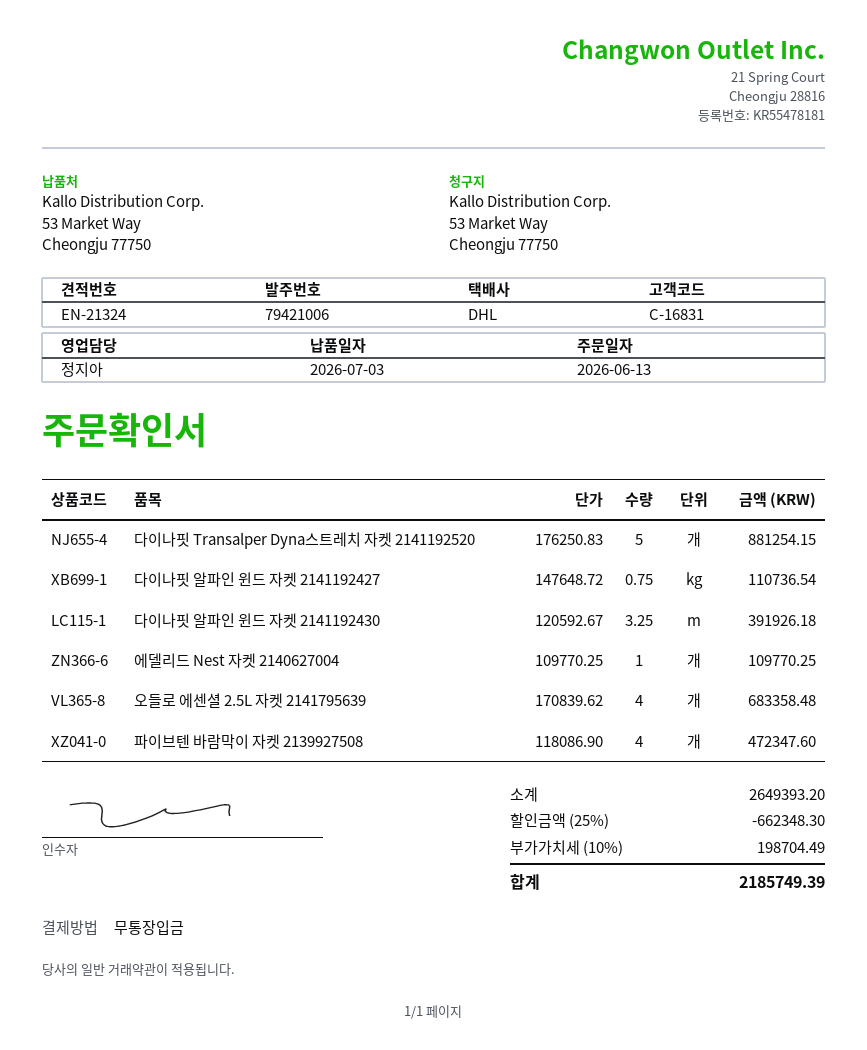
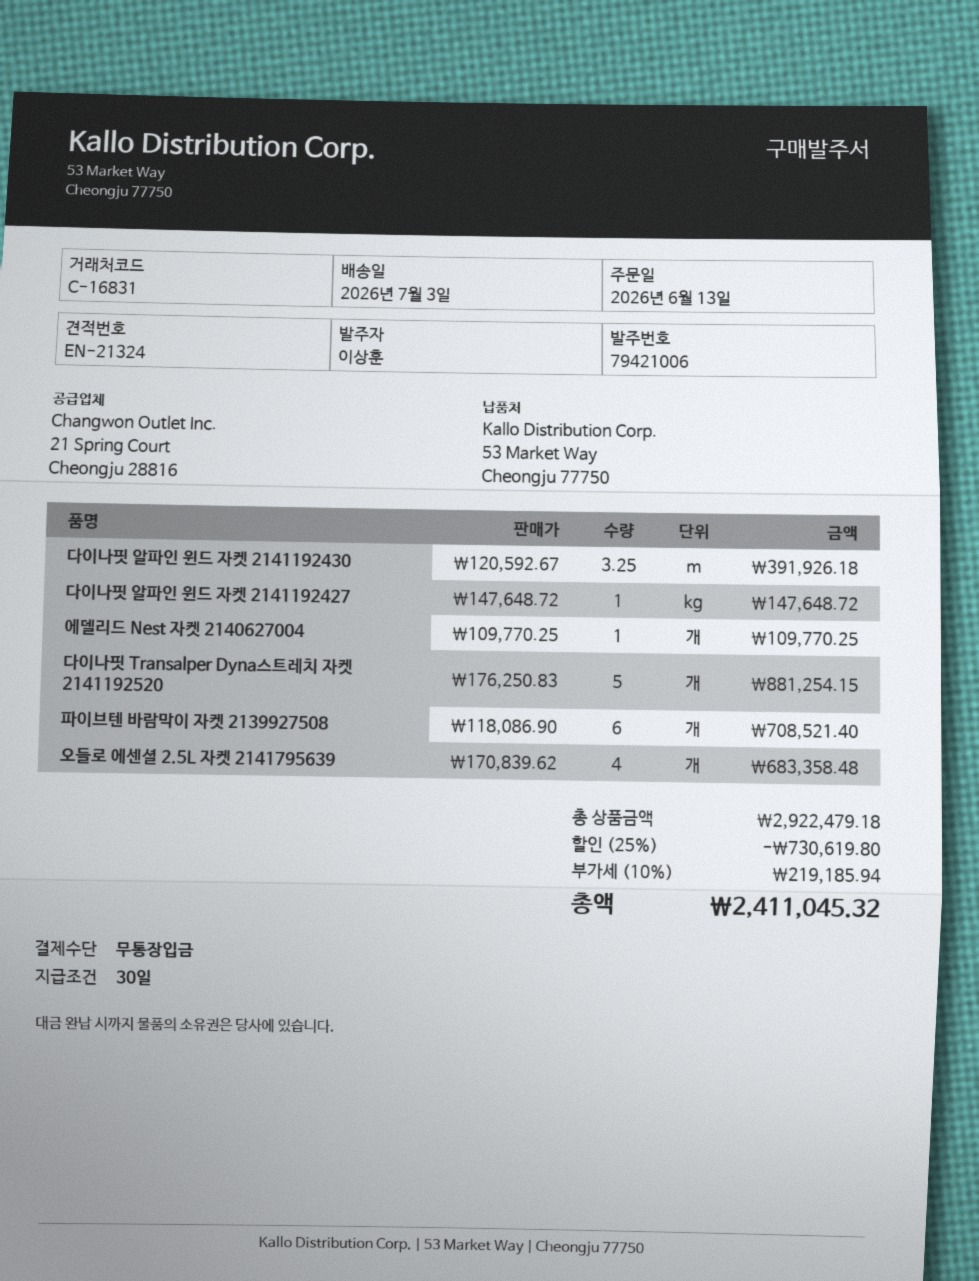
다이나핏 알파인 윈드 자켓 2141192427: 0.75 x 147648.72 = 110736.54 -> 1 x 147648.72 = 147648.72
파이브텐 바람막이 자켓 2139927508: 4 x 118086.90 = 472347.60 -> 6 x 118086.90 = 708521.40
subtotal: 2649393.20 -> 2922479.18
discount: 25% = 662348.30 -> 25% = 730619.80
tax: 10% = 198704.49 -> 10% = 219185.94
total: 2185749.39 -> 2411045.32

